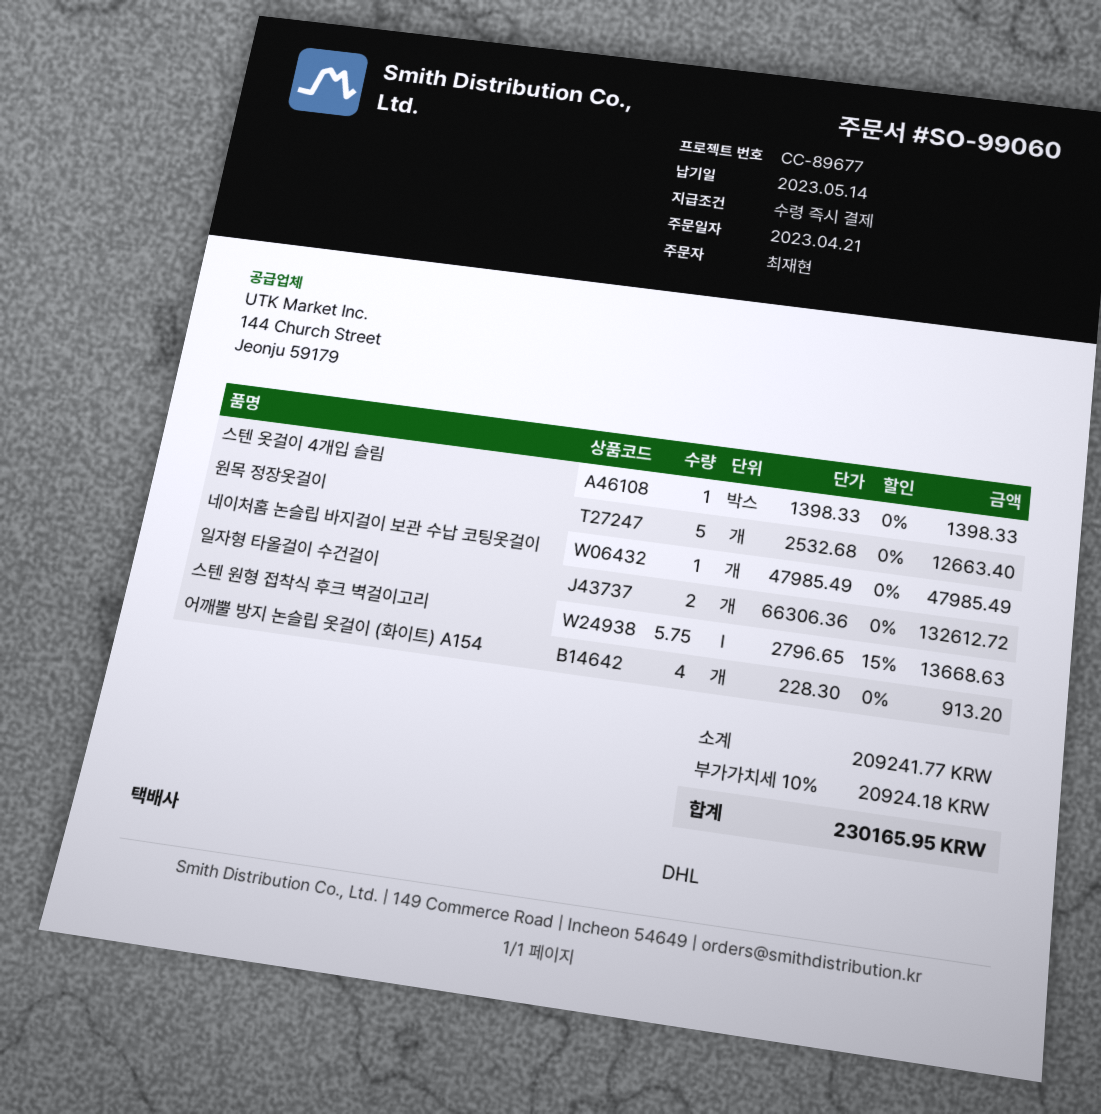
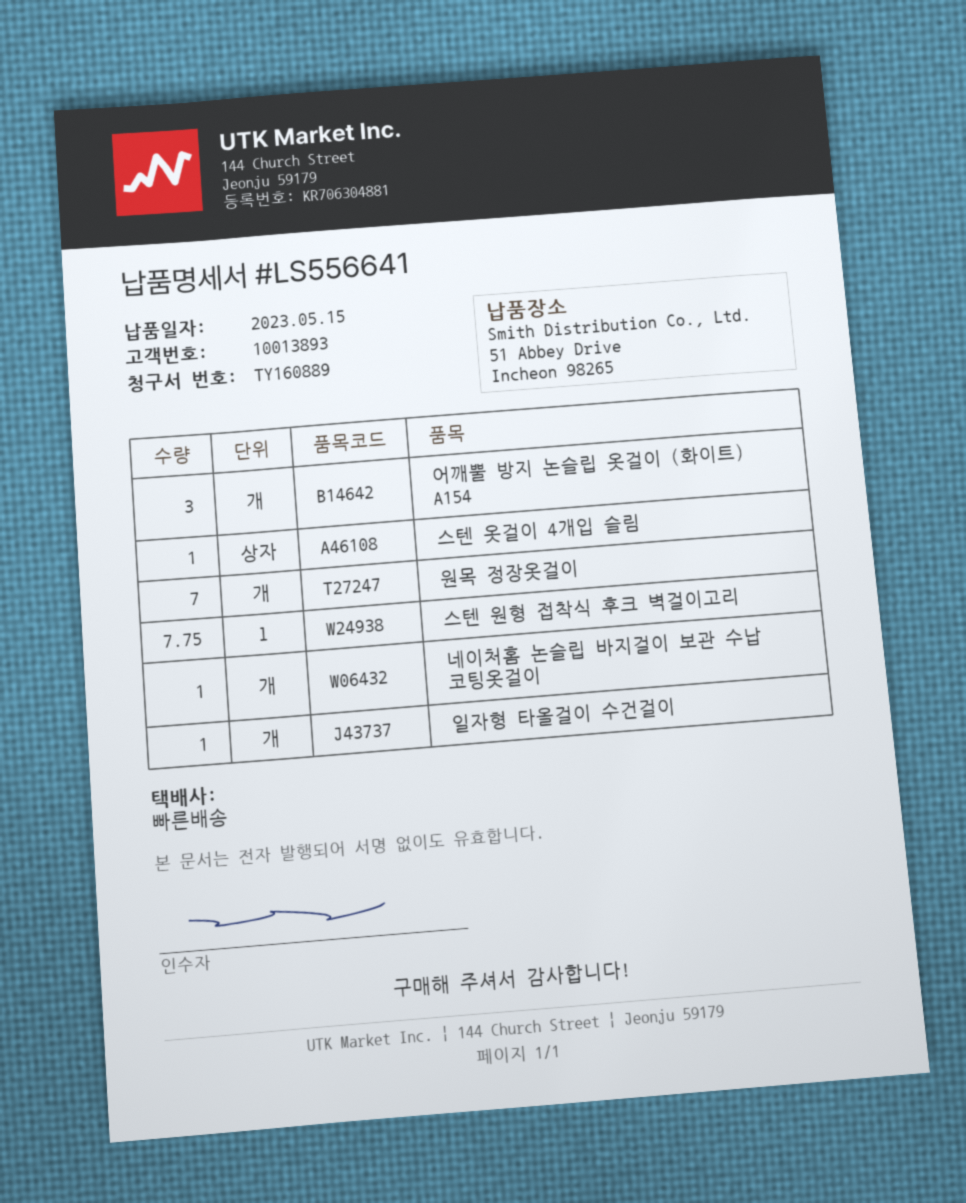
delivery date: 2023-05-14 -> 2023-05-15
shipping method: DHL -> express
원목 정장옷걸이: 5 -> 7
일자형 타올걸이 수건걸이: 2 -> 1
스텐 원형 접착식 후크 벽걸이고리: 5.75 -> 7.75
어깨뿔 방지 논슬립 옷걸이 (화이트) A154: 4 -> 3

